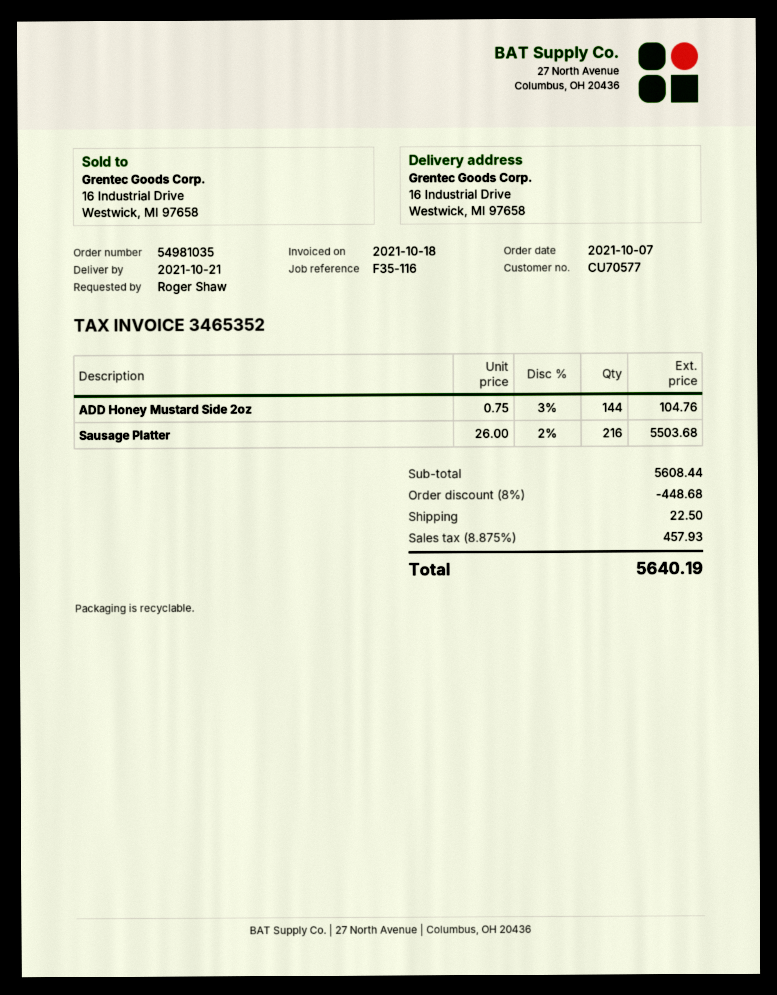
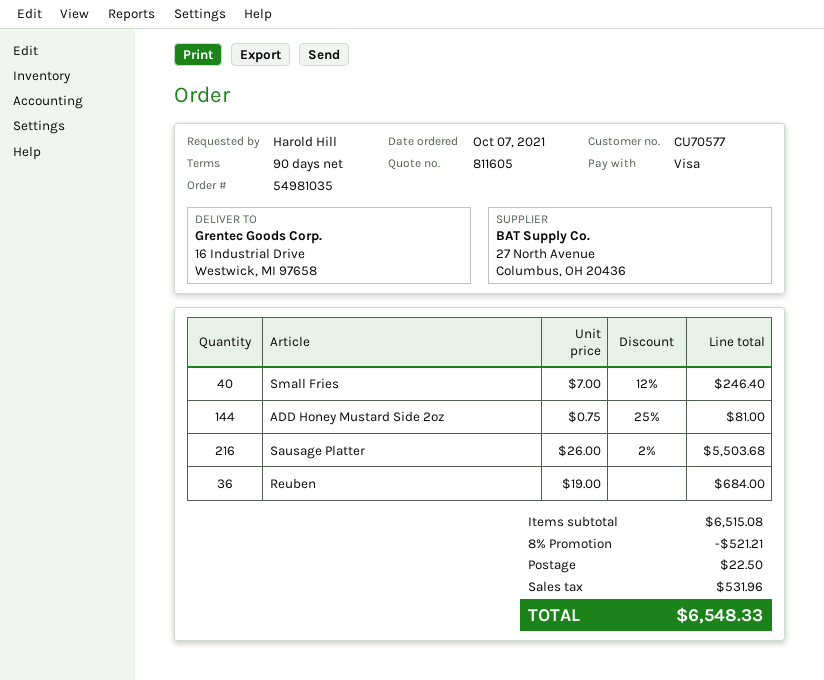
ordered by: Roger Shaw -> Harold Hill
ADD Honey Mustard Side 2oz: 144 x 0.75 - 3% = 104.76 -> 144 x 0.75 - 25% = 81.00
Small Fries: none -> 40 x 7.00 - 12% = 246.40
Reuben: none -> 36 x 19.00 = 684.00
subtotal: 5608.44 -> 6515.08
discount: 8% = 448.68 -> 8% = 521.21
tax: 457.93 -> 531.96
total: 5640.19 -> 6548.33

